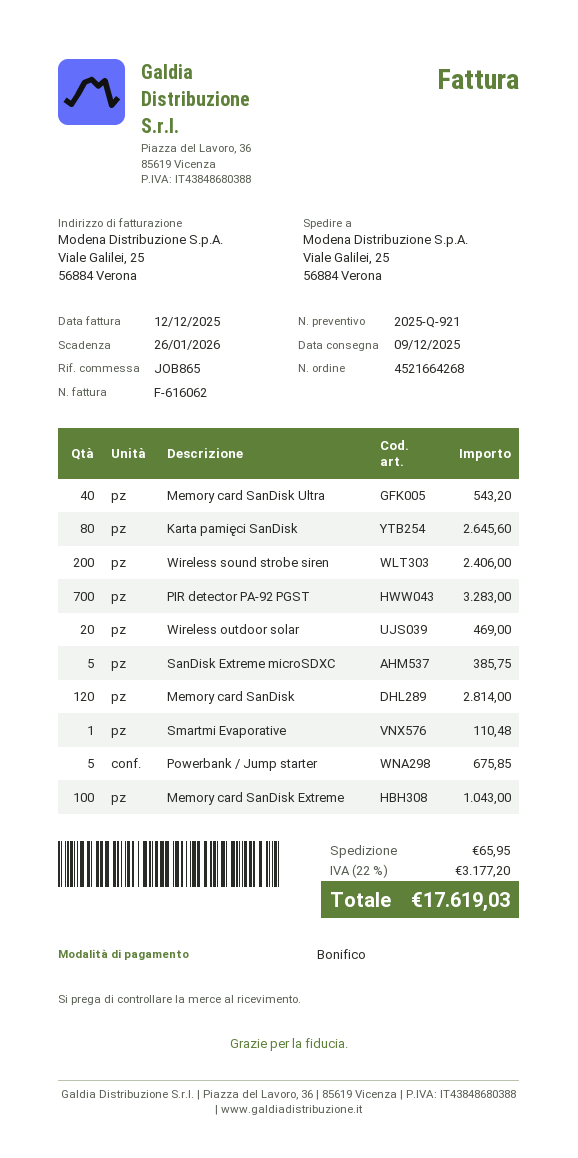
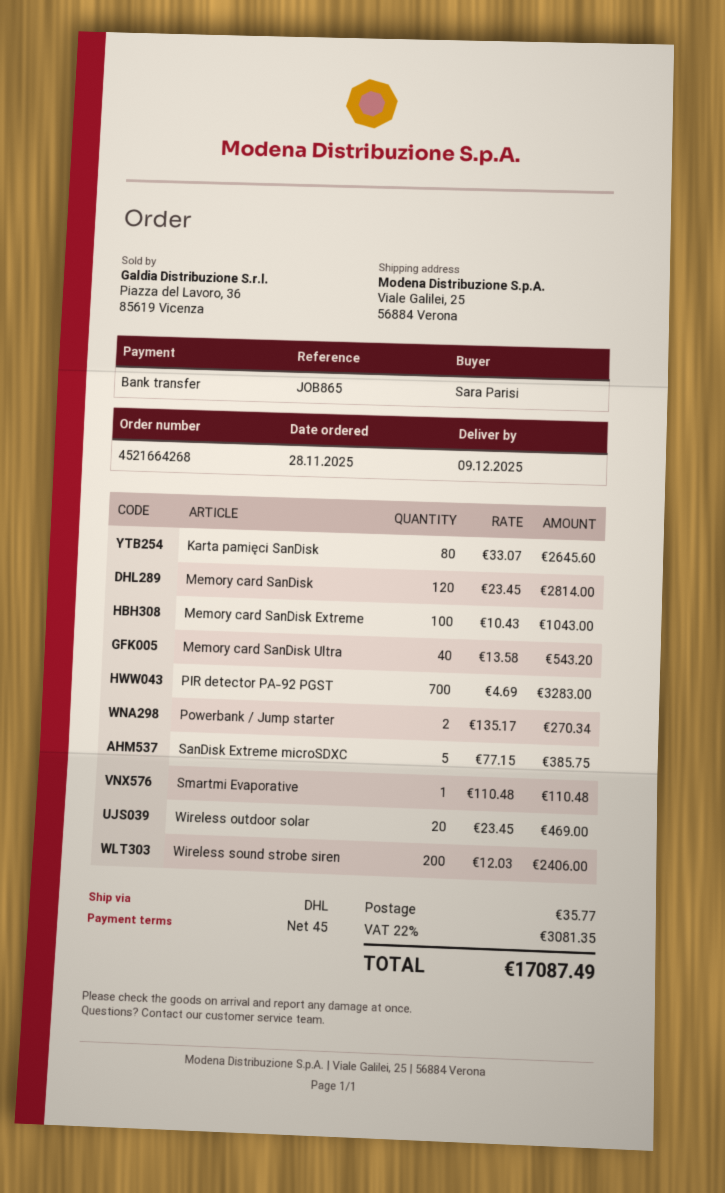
Powerbank / Jump starter: 5 for 675.85 -> 2 for 270.34
shipping: 65.95 -> 35.77
tax: 22% = 3177.20 -> 22% = 3081.35
total: 17619.03 -> 17087.49

